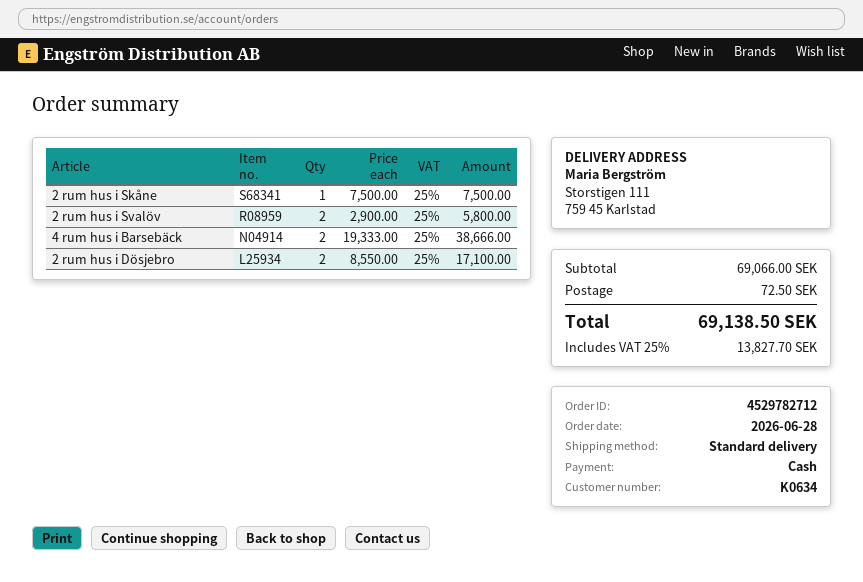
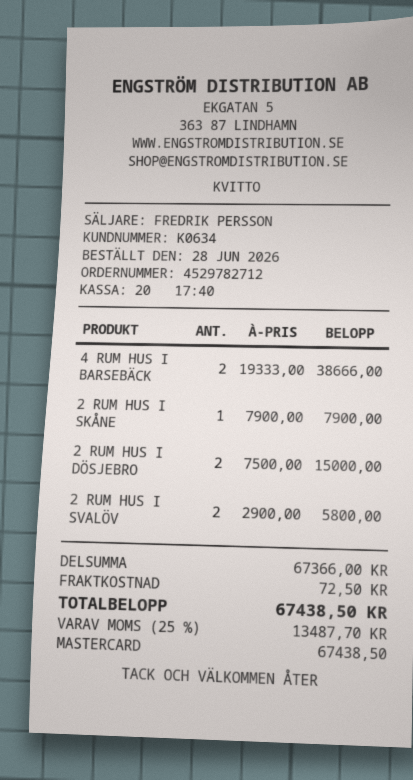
payment method: cash -> Mastercard
2 rum hus i Skåne: 1 x 7500.00 = 7500.00 -> 1 x 7900.00 = 7900.00
2 rum hus i Dösjebro: 2 x 8550.00 = 17100.00 -> 2 x 7500.00 = 15000.00
subtotal: 69066.00 -> 67366.00
tax: 25% = 13827.70 -> 25% = 13487.70
total: 69138.50 -> 67438.50

